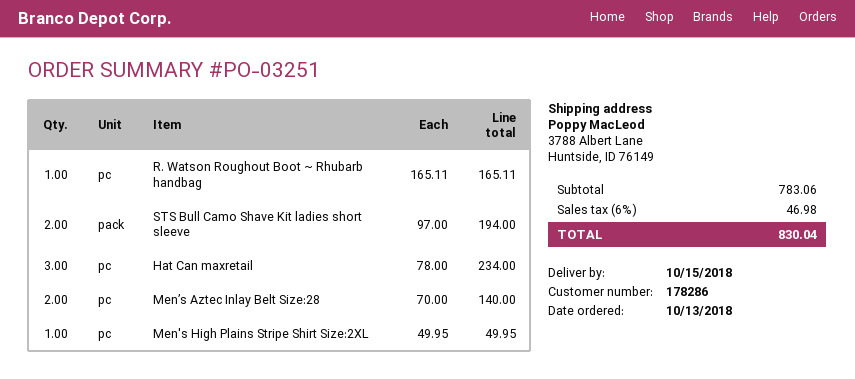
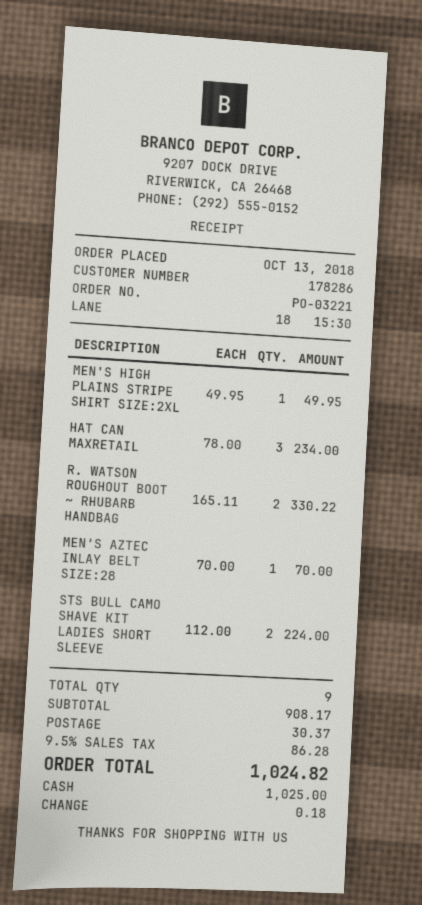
order number: PO-03251 -> PO-03221
R. Watson Roughout Boot ~ Rhubarb handbag: 1 x 165.11 = 165.11 -> 2 x 165.11 = 330.22
STS Bull Camo Shave Kit ladies short sleeve: 2 x 97.00 = 194.00 -> 2 x 112.00 = 224.00
Men’s Aztec Inlay Belt Size:28: 2 x 70.00 = 140.00 -> 1 x 70.00 = 70.00
subtotal: 783.06 -> 908.17
shipping: none -> 30.37
tax: 6% = 46.98 -> 9.5% = 86.28
total: 830.04 -> 1024.82

